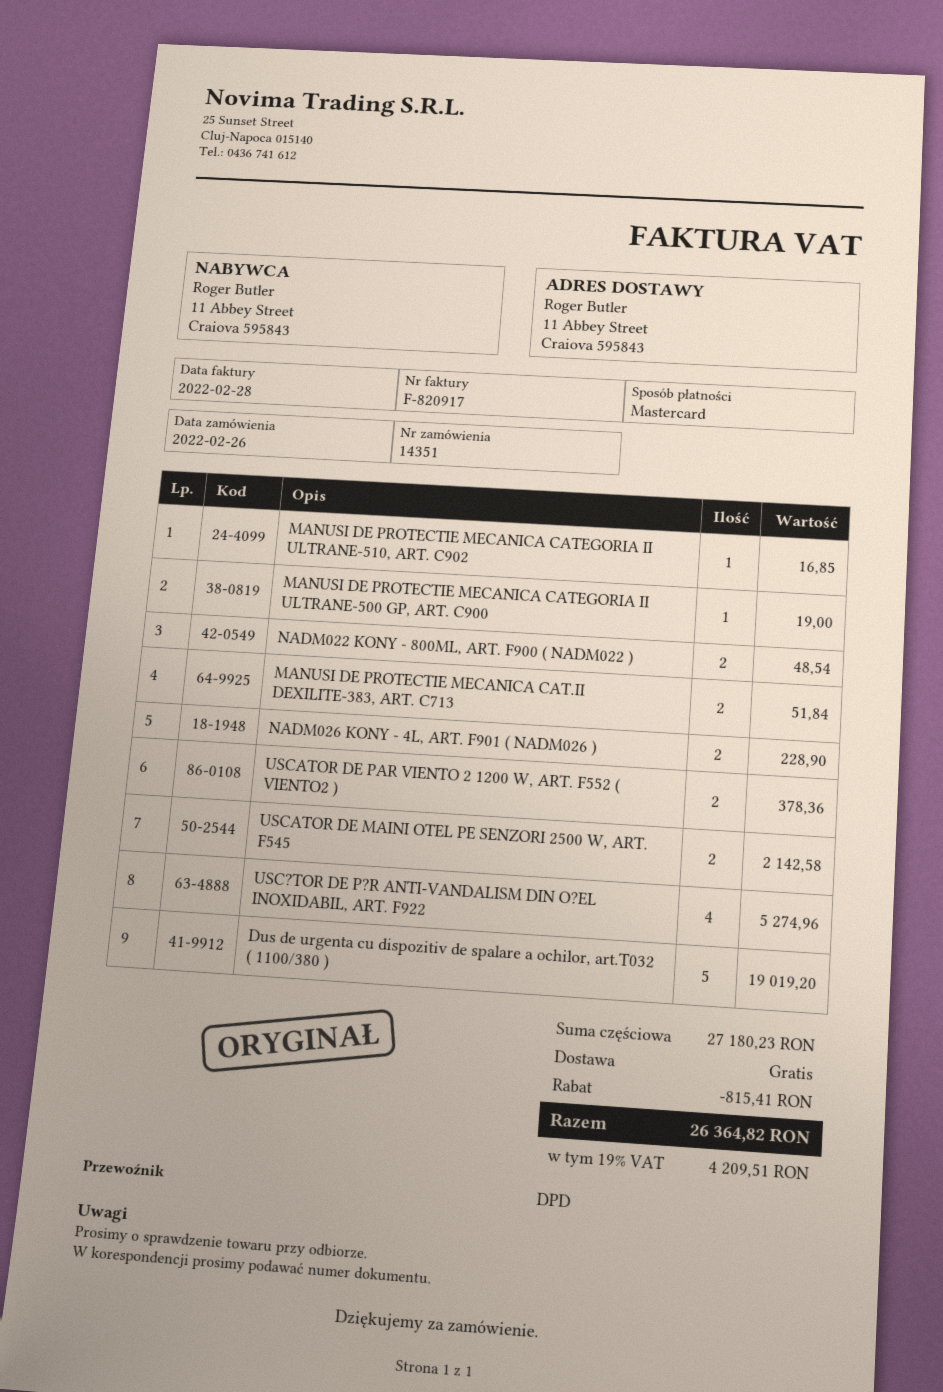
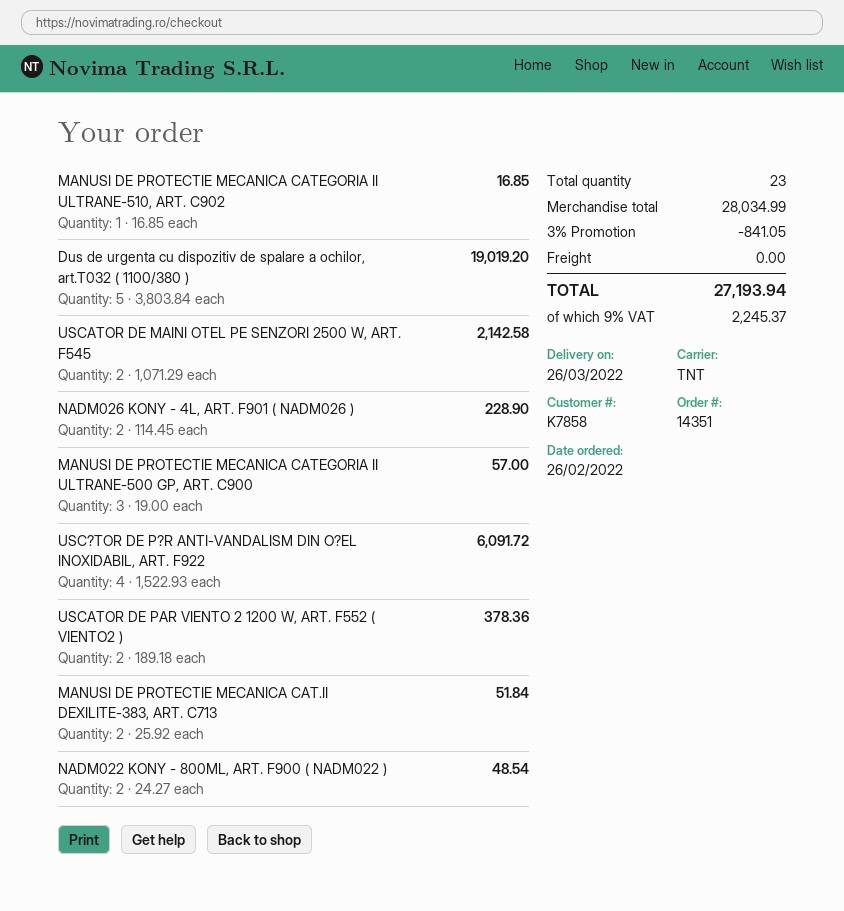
shipping method: DPD -> TNT
MANUSI DE PROTECTIE MECANICA CATEGORIA II ULTRANE-500 GP, ART. C900: 1 for 19.00 -> 3 for 57.00
USC?TOR DE P?R ANTI-VANDALISM DIN O?EL INOXIDABIL, ART. F922: 4 for 5274.96 -> 4 for 6091.72
subtotal: 27180.23 -> 28034.99
discount: 815.41 -> 841.05
tax: 19% = 4209.51 -> 9% = 2245.37
total: 26364.82 -> 27193.94

